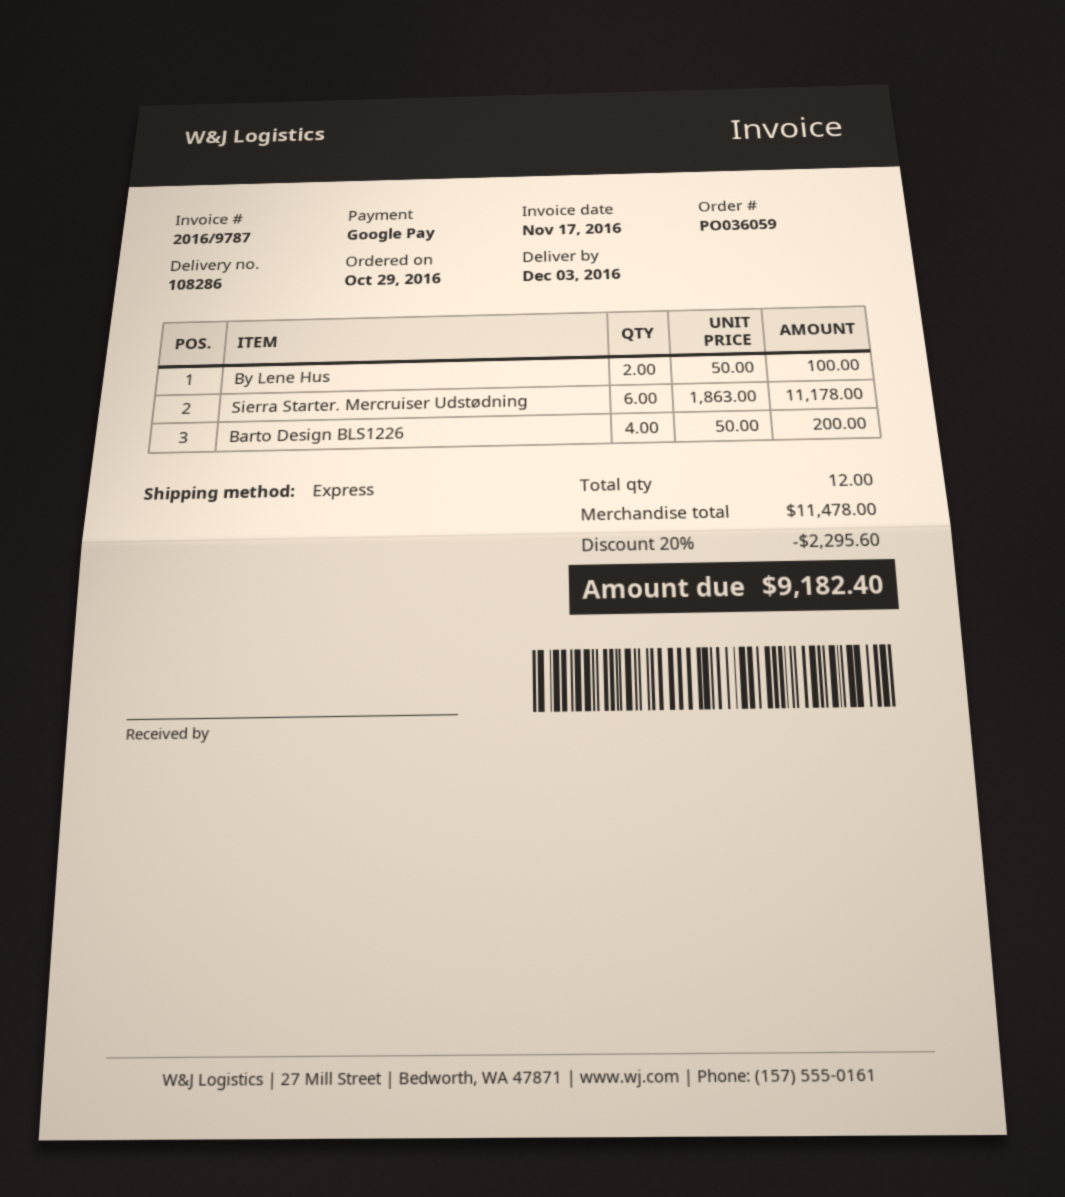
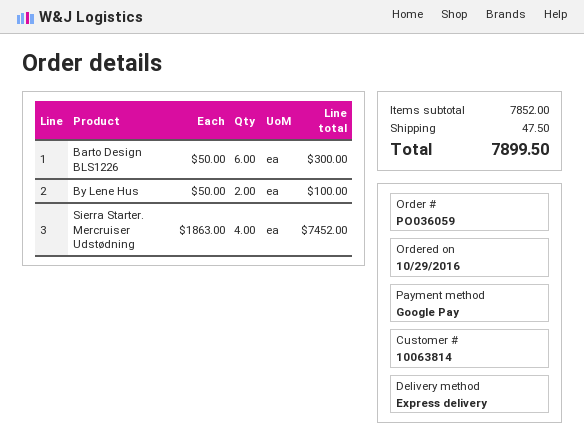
Sierra Starter. Mercruiser Udstødning: 6 x 1863.00 = 11178.00 -> 4 x 1863.00 = 7452.00
Barto Design BLS1226: 4 x 50.00 = 200.00 -> 6 x 50.00 = 300.00
subtotal: 11478.00 -> 7852.00
discount: 20% = 2295.60 -> none
shipping: none -> 47.50
total: 9182.40 -> 7899.50

